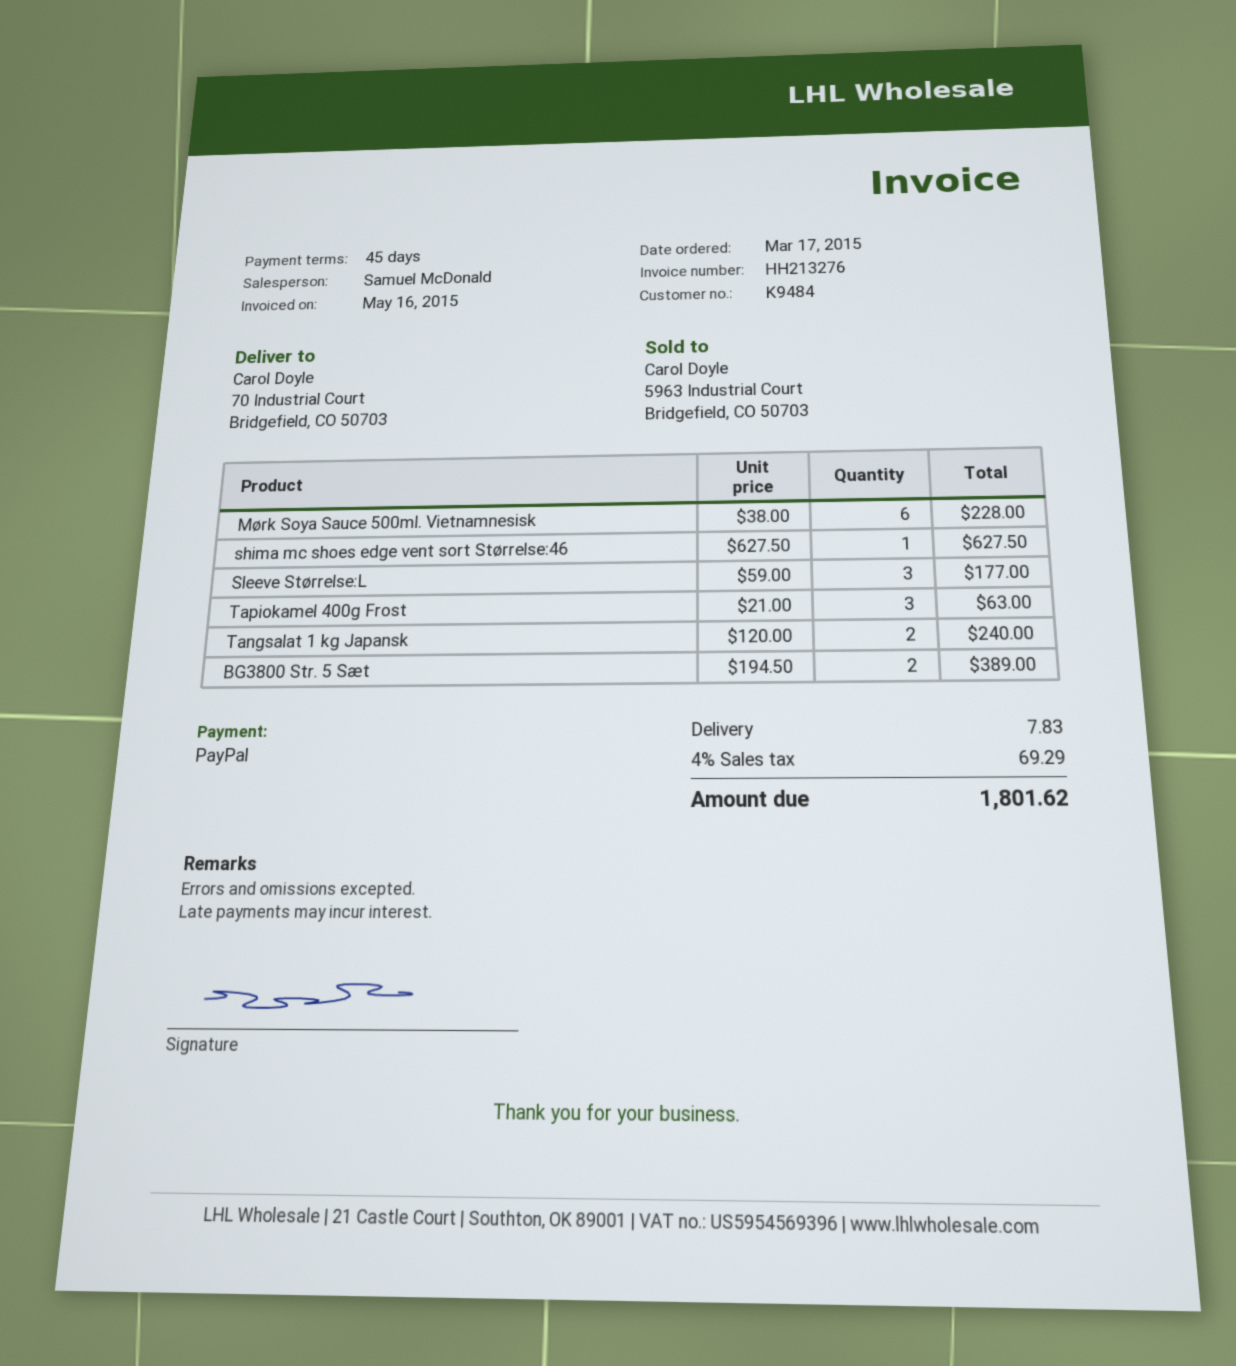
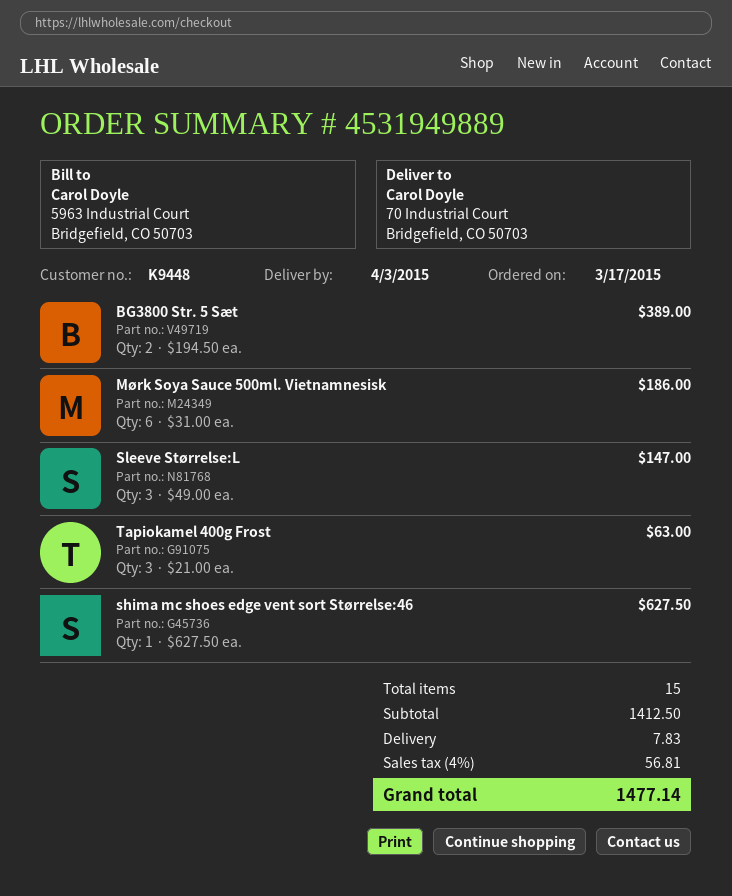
customer number: K9484 -> K9448
Mørk Soya Sauce 500ml. Vietnamnesisk: 6 x 38.00 = 228.00 -> 6 x 31.00 = 186.00
Sleeve Størrelse:L: 3 x 59.00 = 177.00 -> 3 x 49.00 = 147.00
Tangsalat 1 kg Japansk: 2 x 120.00 = 240.00 -> none
tax: 4% = 69.29 -> 4% = 56.81
total: 1801.62 -> 1477.14

